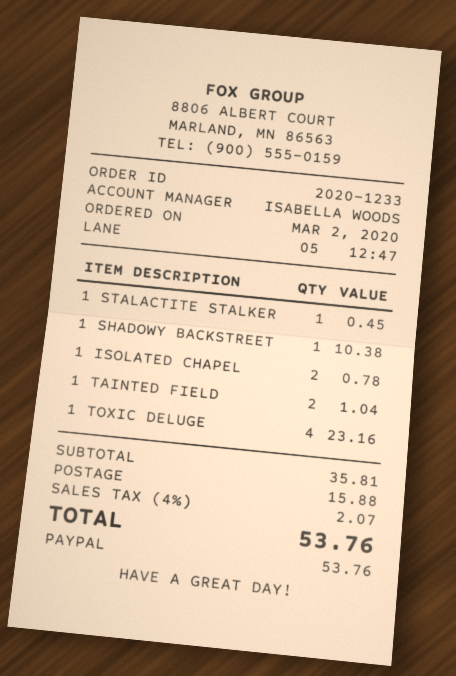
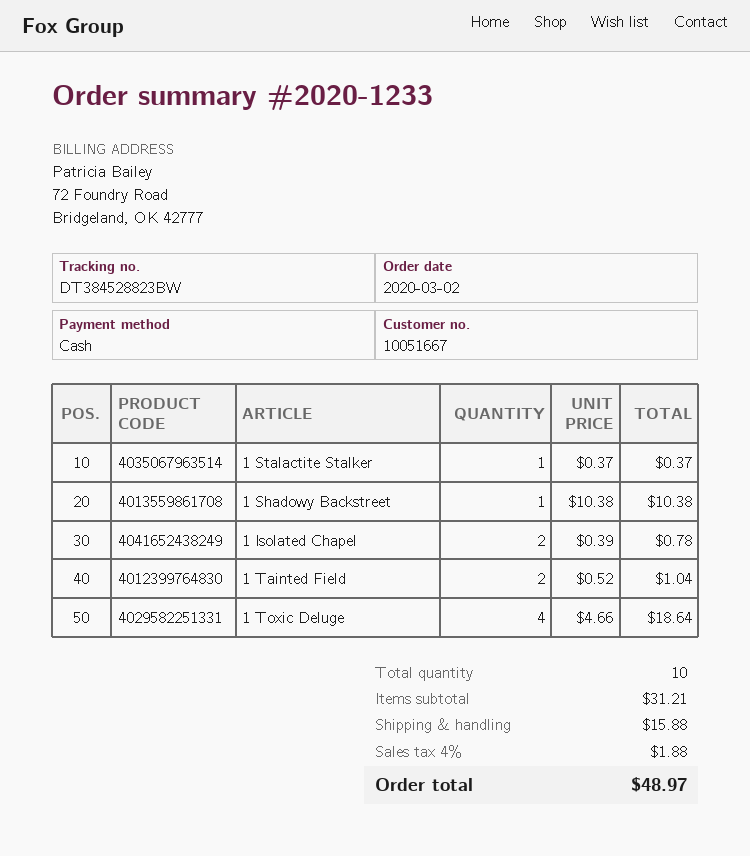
payment method: PayPal -> cash
1 STALACTITE STALKER: 1 for 0.45 -> 1 for 0.37
1 TOXIC DELUGE: 4 for 23.16 -> 4 for 18.64
subtotal: 35.81 -> 31.21
tax: 4% = 2.07 -> 4% = 1.88
total: 53.76 -> 48.97

